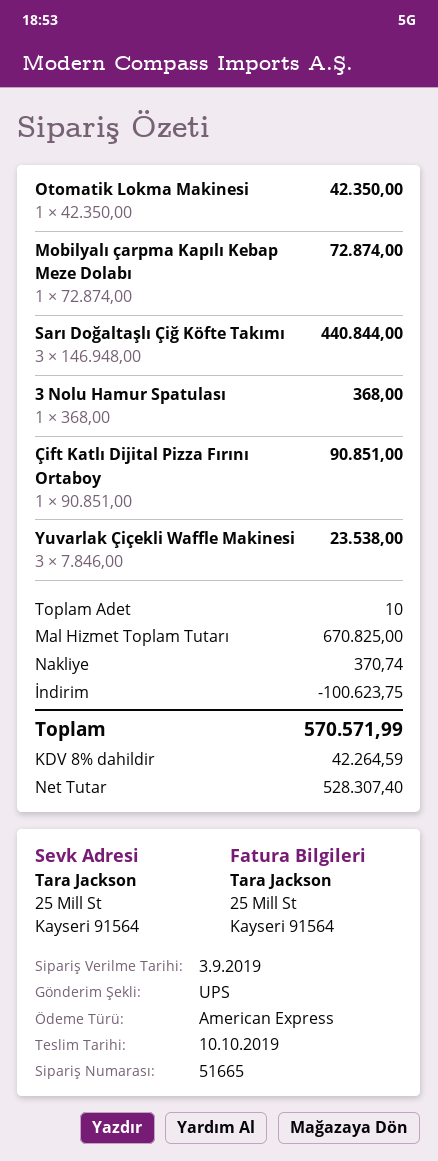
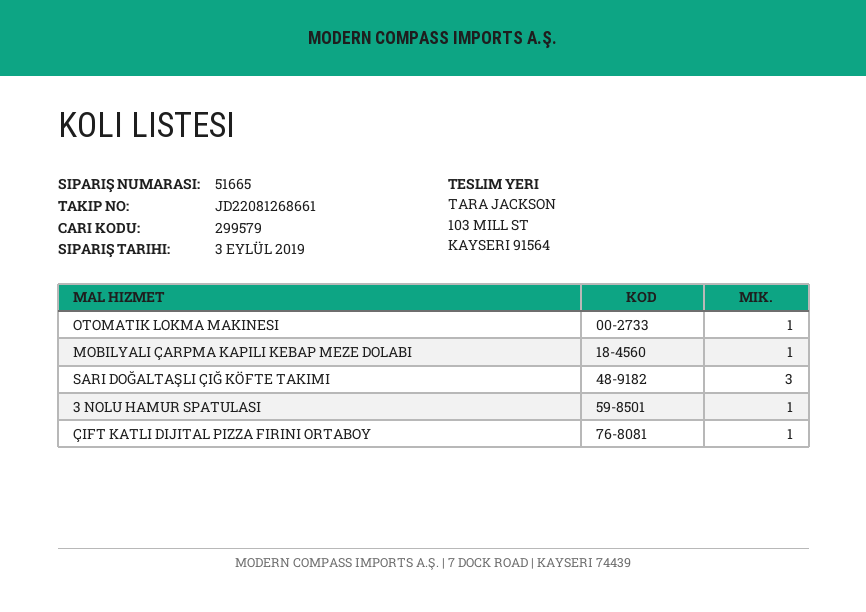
ship to: 25 Mill St, Kayseri 91564 -> 103 MILL ST, KAYSERI 91564
Yuvarlak Çiçekli Waffle Makinesi: 3 -> none

